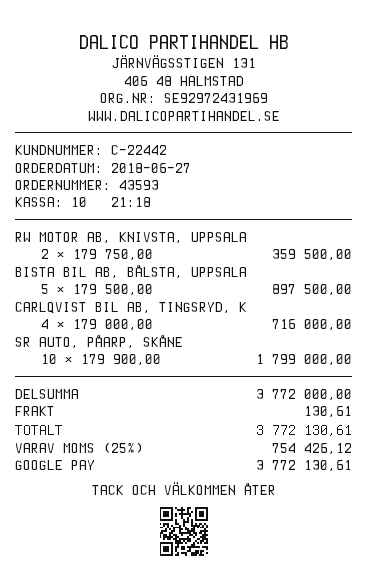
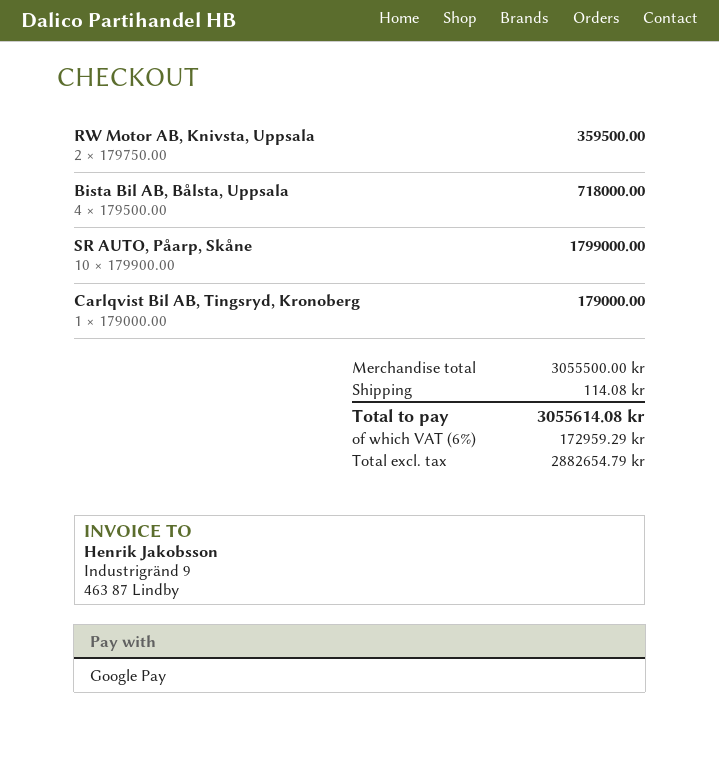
BISTA BIL AB, BÅLSTA, UPPSALA: 5 x 179500.00 = 897500.00 -> 4 x 179500.00 = 718000.00
CARLQVIST BIL AB, TINGSRYD, K: 4 x 179000.00 = 716000.00 -> 1 x 179000.00 = 179000.00
subtotal: 3772000.00 -> 3055500.00
shipping: 130.61 -> 114.08
tax: 25% = 754426.12 -> 6% = 172959.29
total: 3772130.61 -> 3055614.08

